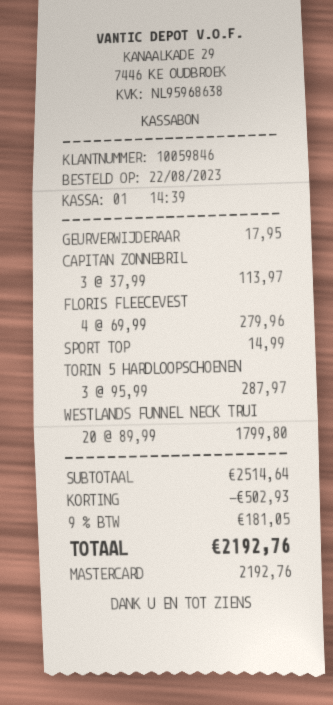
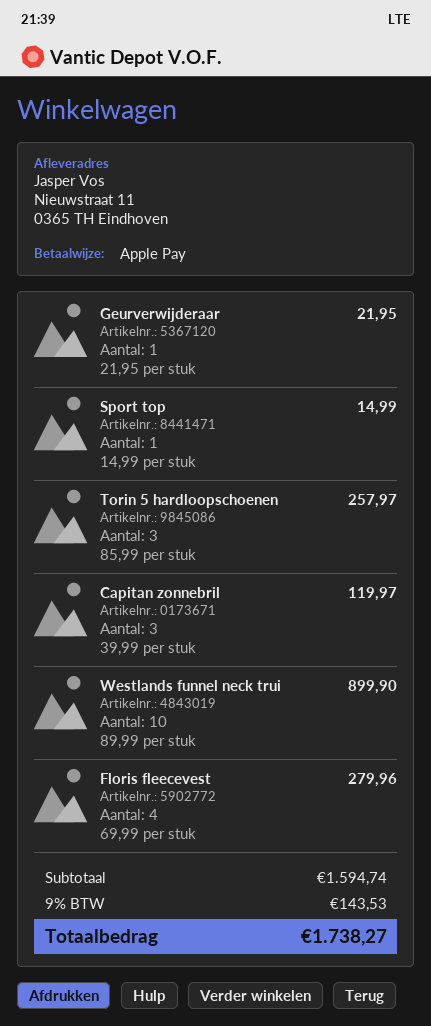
payment method: Mastercard -> Apple Pay
GEURVERWIJDERAAR: 1 x 17.95 = 17.95 -> 1 x 21.95 = 21.95
CAPITAN ZONNEBRIL: 3 x 37.99 = 113.97 -> 3 x 39.99 = 119.97
TORIN 5 HARDLOOPSCHOENEN: 3 x 95.99 = 287.97 -> 3 x 85.99 = 257.97
WESTLANDS FUNNEL NECK TRUI: 20 x 89.99 = 1799.80 -> 10 x 89.99 = 899.90
subtotal: 2514.64 -> 1594.74
discount: 502.93 -> none
tax: 9% = 181.05 -> 9% = 143.53
total: 2192.76 -> 1738.27

